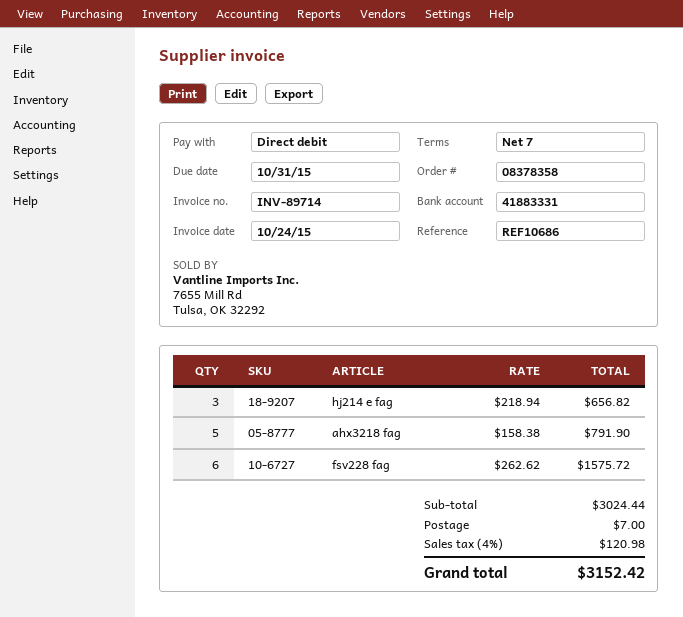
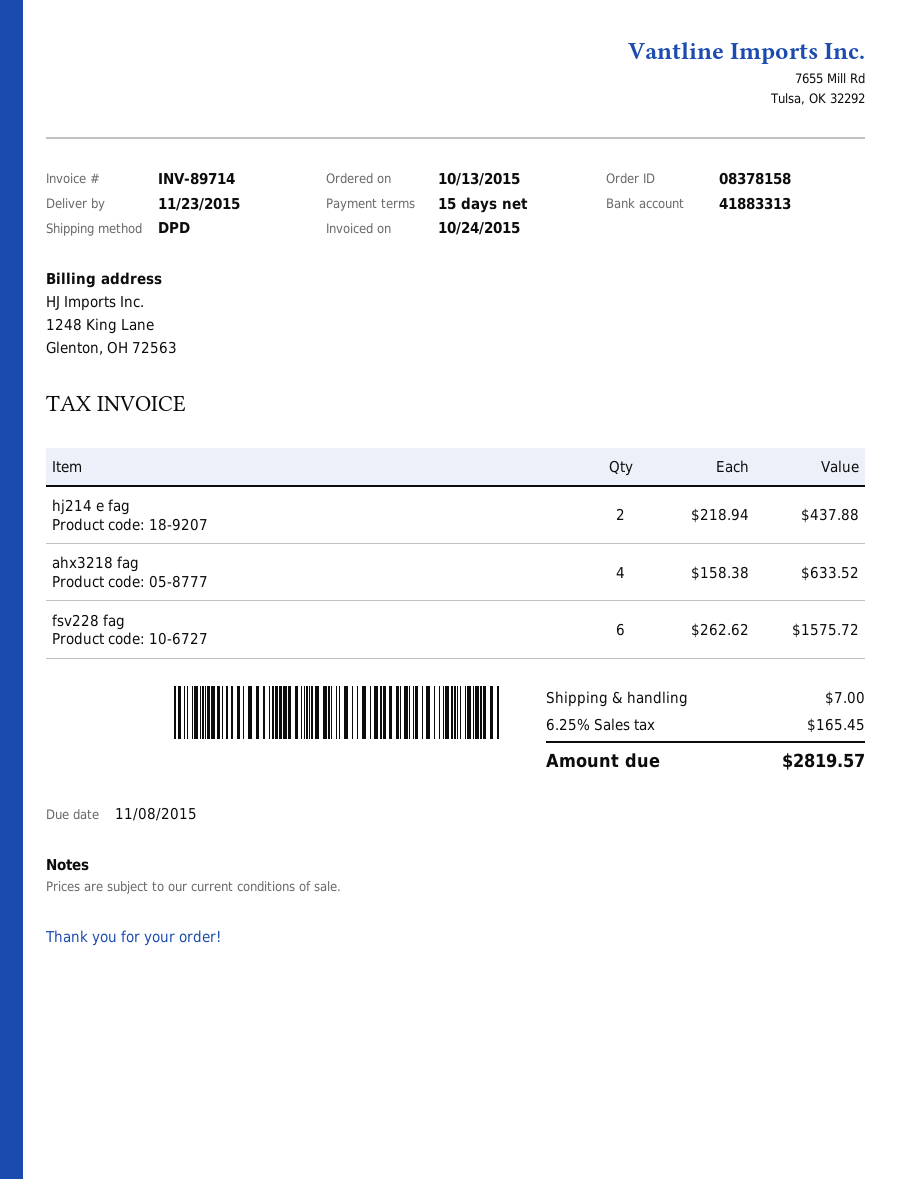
order number: 08378358 -> 08378158
payment terms: 7 days -> 15 days
due date: 2015-10-31 -> 2015-11-08
bank account: 41883331 -> 41883313
hj214 e fag: 3 x 218.94 = 656.82 -> 2 x 218.94 = 437.88
ahx3218 fag: 5 x 158.38 = 791.90 -> 4 x 158.38 = 633.52
tax: 4% = 120.98 -> 6.25% = 165.45
total: 3152.42 -> 2819.57

